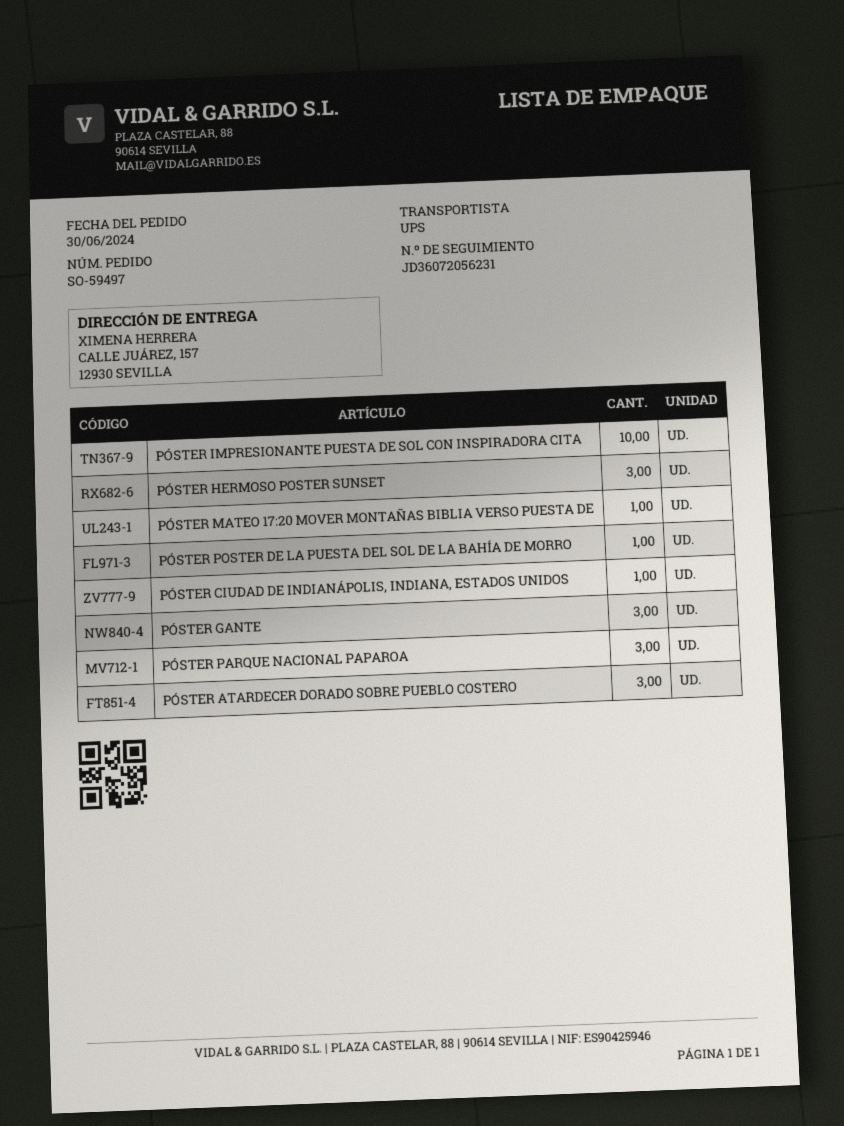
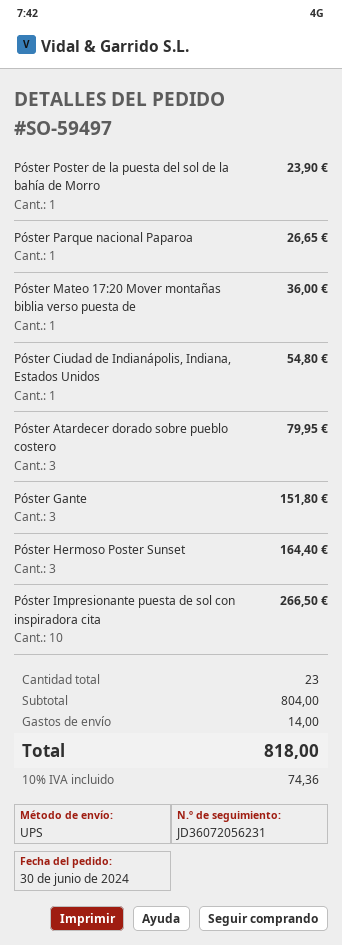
PÓSTER PARQUE NACIONAL PAPAROA: 3 -> 1

